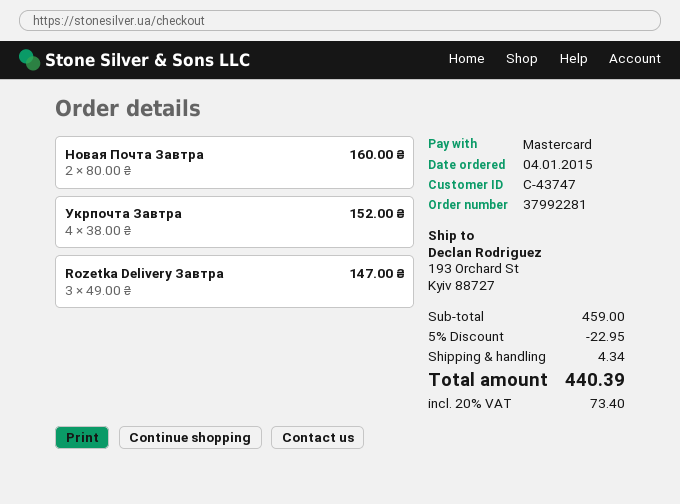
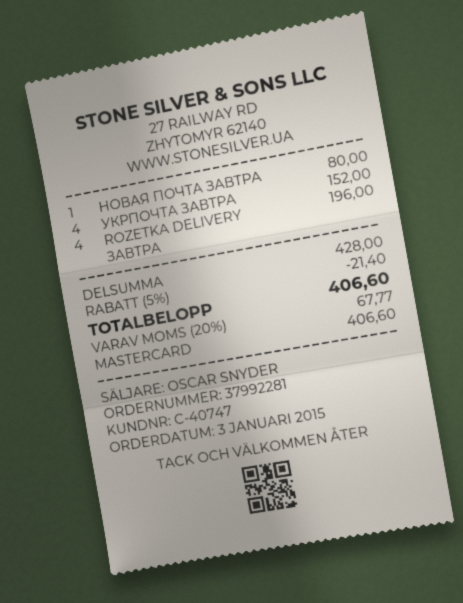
order date: 2015-01-04 -> 2015-01-03
customer number: C-43747 -> C-40747
Новая Почта Завтра: 2 for 160.00 -> 1 for 80.00
Rozetka Delivery Завтра: 3 for 147.00 -> 4 for 196.00
subtotal: 459.00 -> 428.00
discount: 5% = 22.95 -> 5% = 21.40
shipping: 4.34 -> none
tax: 20% = 73.40 -> 20% = 67.77
total: 440.39 -> 406.60

